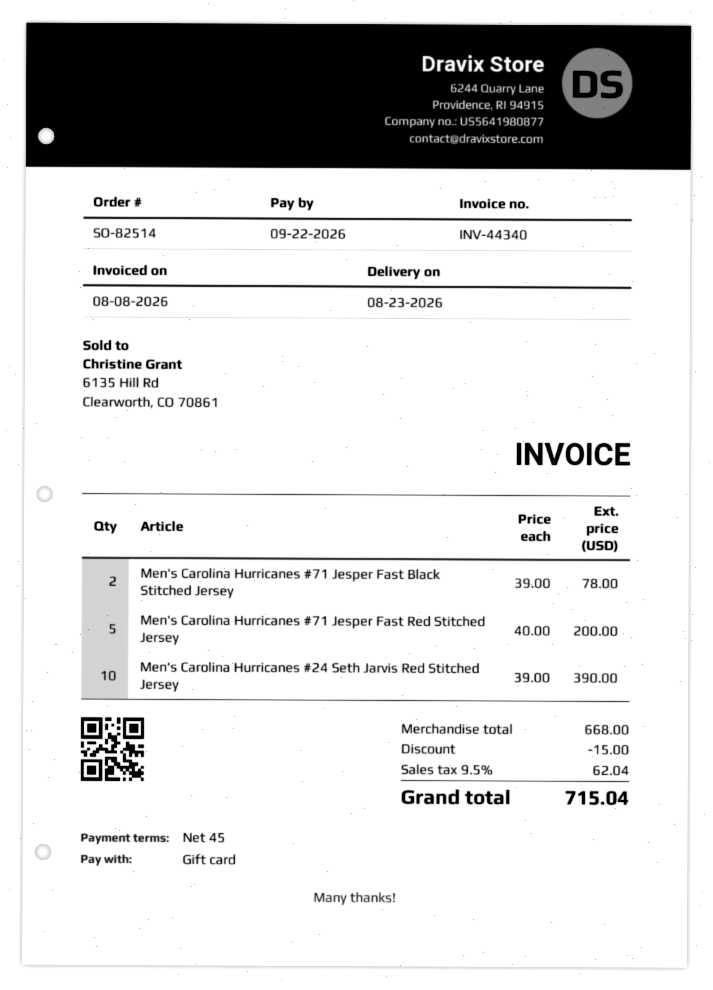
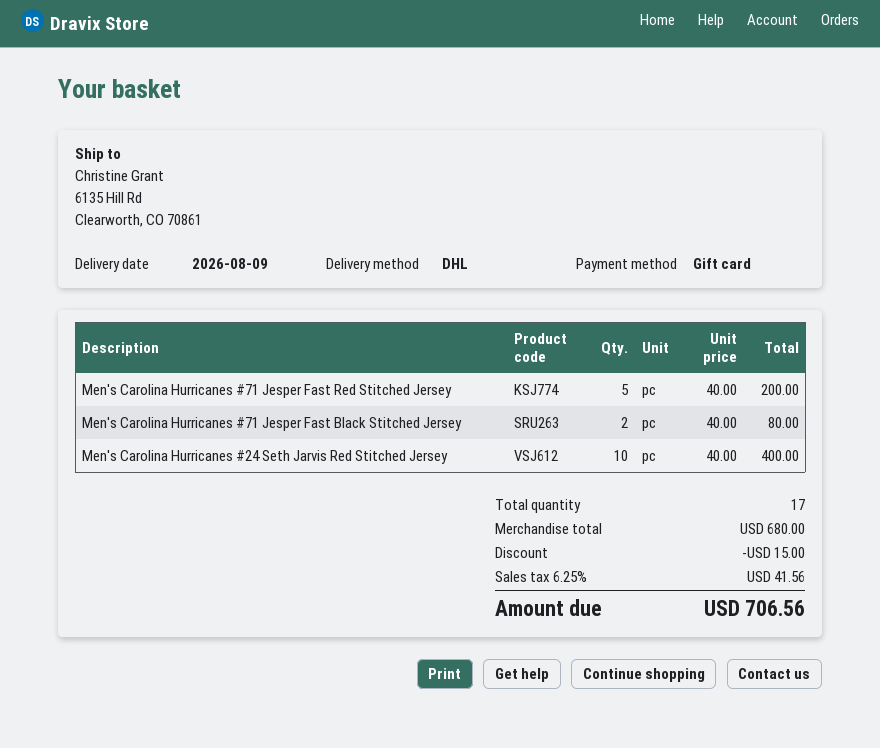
delivery date: 2026-08-23 -> 2026-08-09
Men's Carolina Hurricanes #71 Jesper Fast Black Stitched Jersey: 2 x 39.00 = 78.00 -> 2 x 40.00 = 80.00
Men's Carolina Hurricanes #24 Seth Jarvis Red Stitched Jersey: 10 x 39.00 = 390.00 -> 10 x 40.00 = 400.00
subtotal: 668.00 -> 680.00
tax: 9.5% = 62.04 -> 6.25% = 41.56
total: 715.04 -> 706.56

